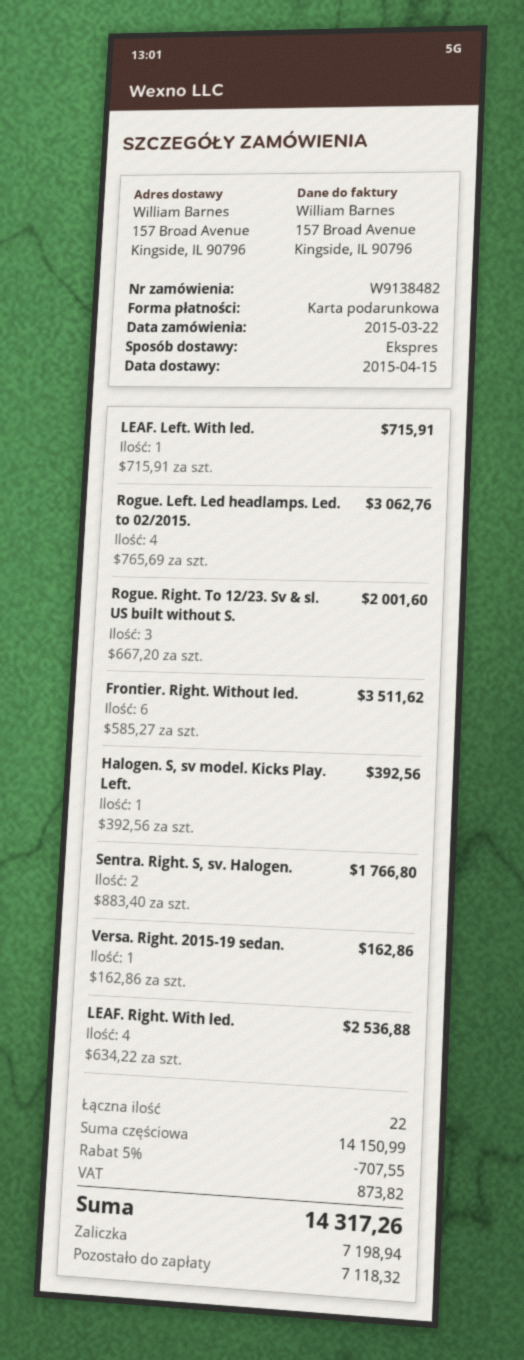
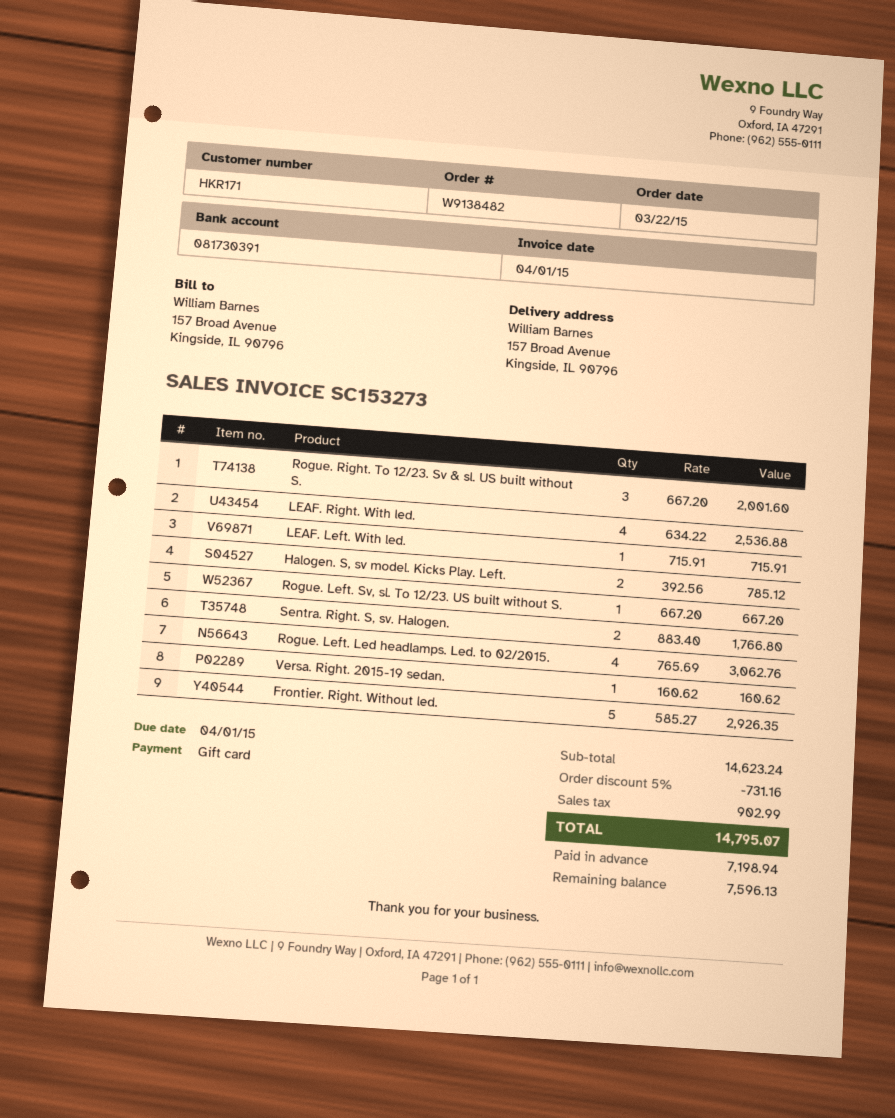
Frontier. Right. Without led.: 6 x 585.27 = 3511.62 -> 5 x 585.27 = 2926.35
Halogen. S, sv model. Kicks Play. Left.: 1 x 392.56 = 392.56 -> 2 x 392.56 = 785.12
Versa. Right. 2015-19 sedan.: 1 x 162.86 = 162.86 -> 1 x 160.62 = 160.62
Rogue. Left. Sv, sl. To 12/23. US built without S.: none -> 1 x 667.20 = 667.20
subtotal: 14150.99 -> 14623.24
discount: 5% = 707.55 -> 5% = 731.16
tax: 873.82 -> 902.99
total: 14317.26 -> 14795.07
balance: 7118.32 -> 7596.13

